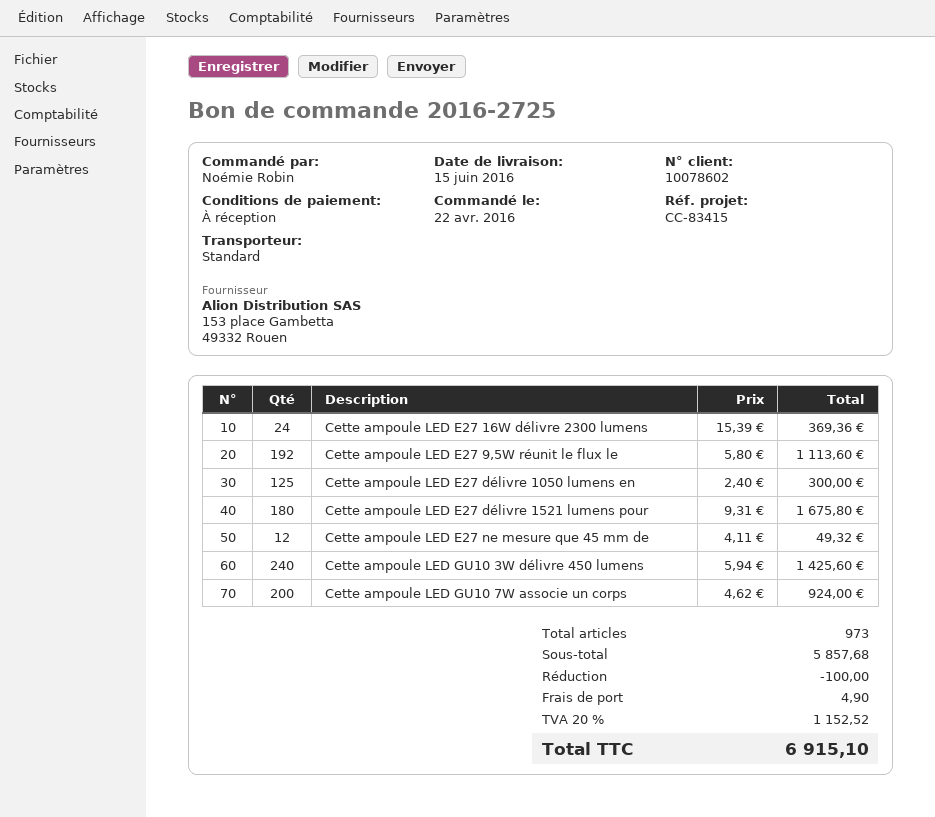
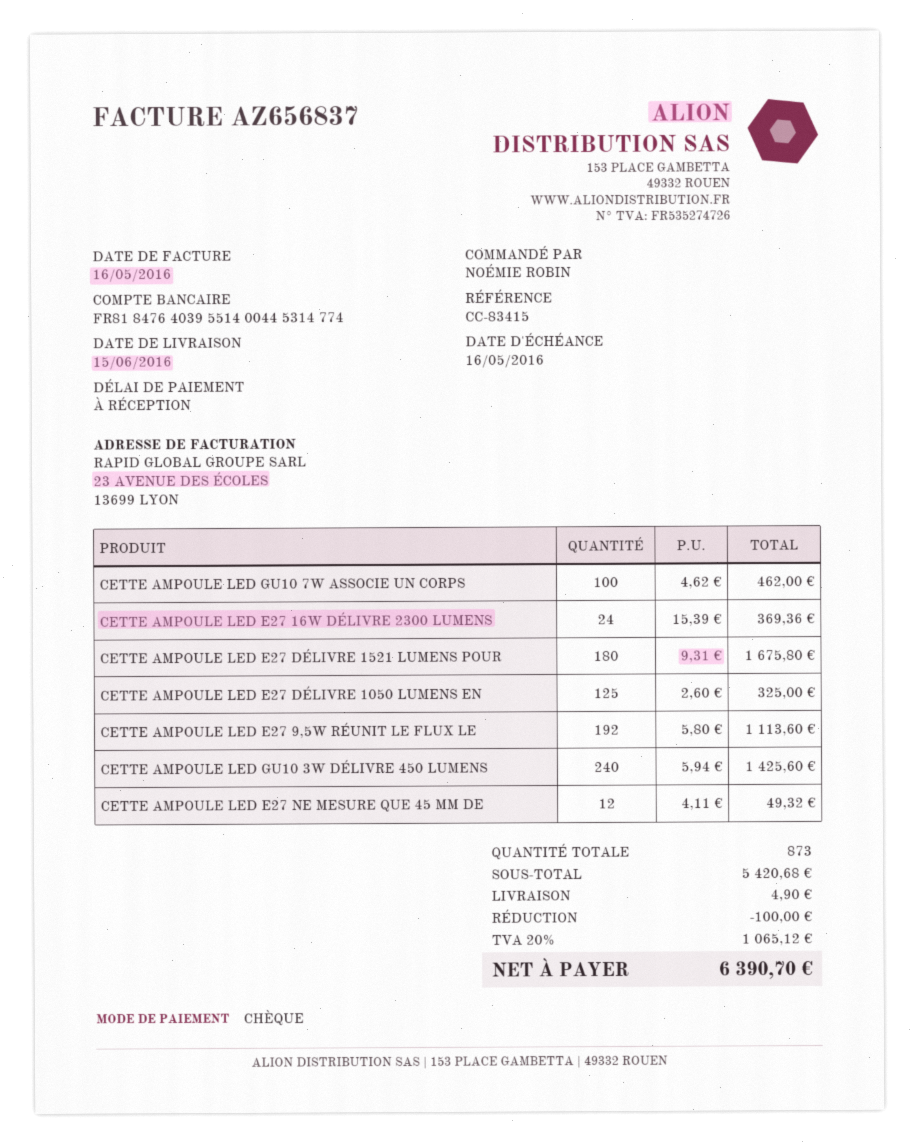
Cette ampoule LED E27 délivre 1050 lumens en: 125 x 2.40 = 300.00 -> 125 x 2.60 = 325.00
Cette ampoule LED GU10 7W associe un corps: 200 x 4.62 = 924.00 -> 100 x 4.62 = 462.00
total quantity: 973 -> 873
subtotal: 5857.68 -> 5420.68
tax: 20% = 1152.52 -> 20% = 1065.12
total: 6915.10 -> 6390.70

